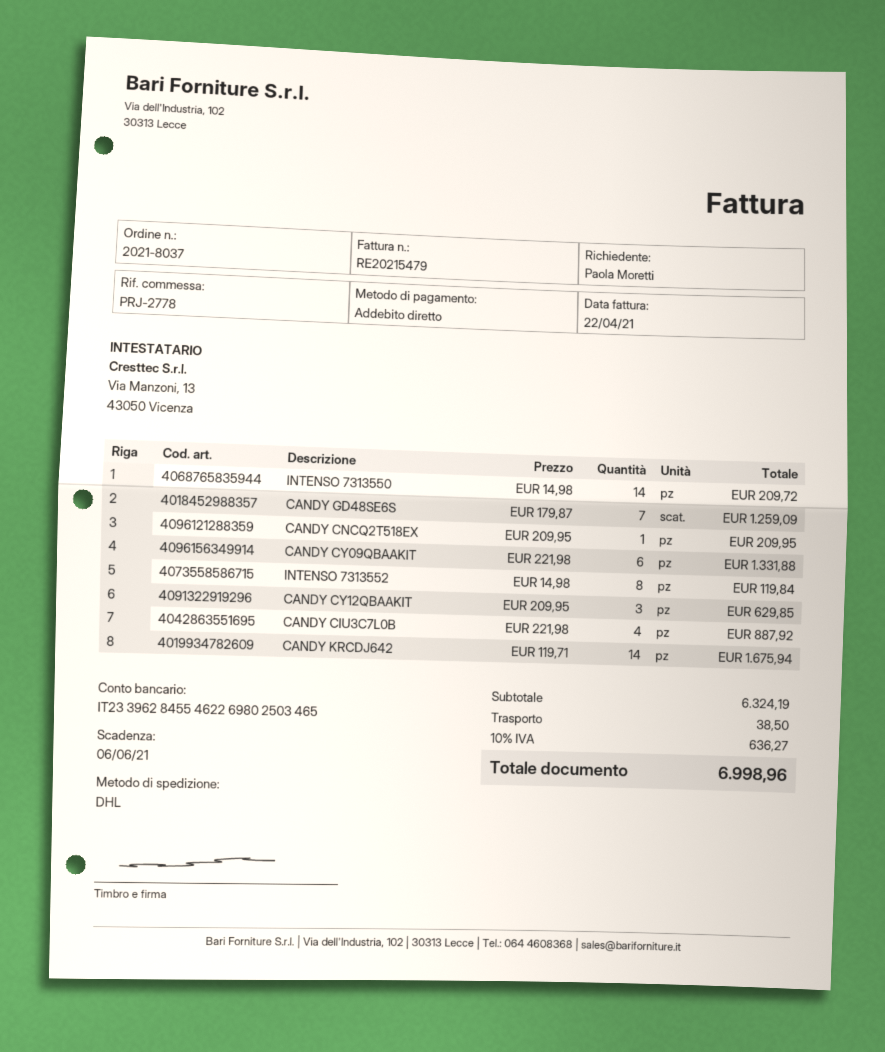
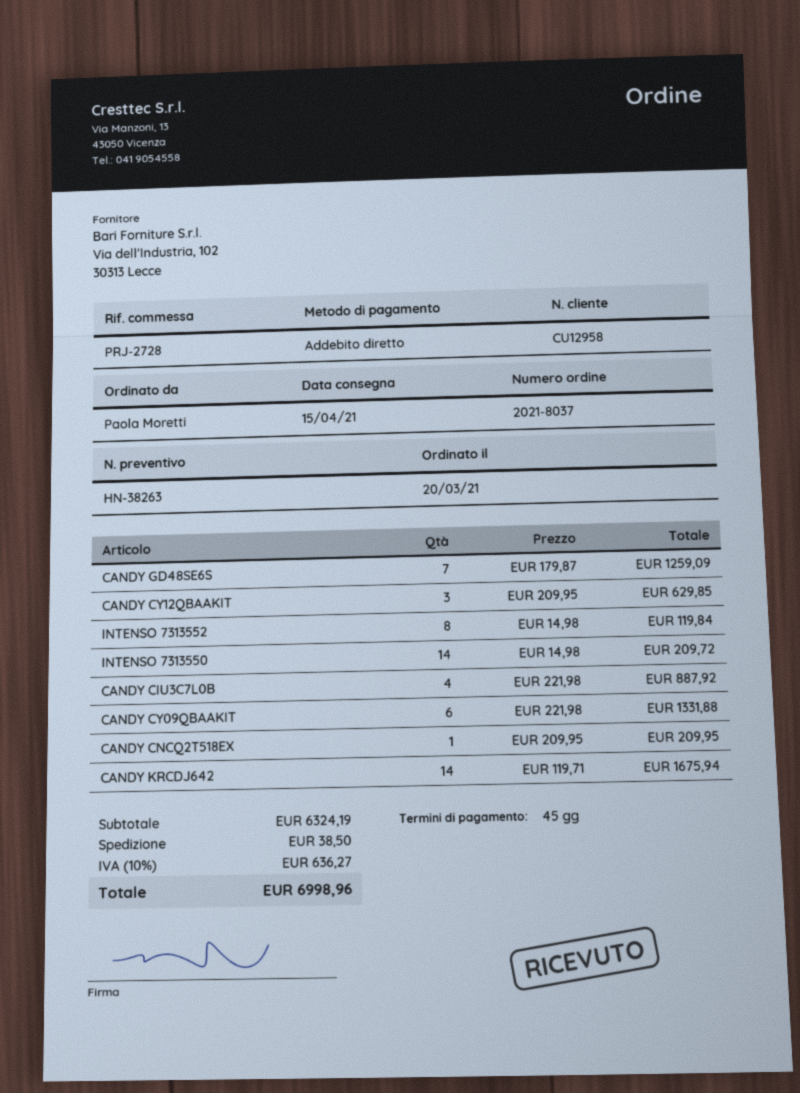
reference: PRJ-2778 -> PRJ-2728

